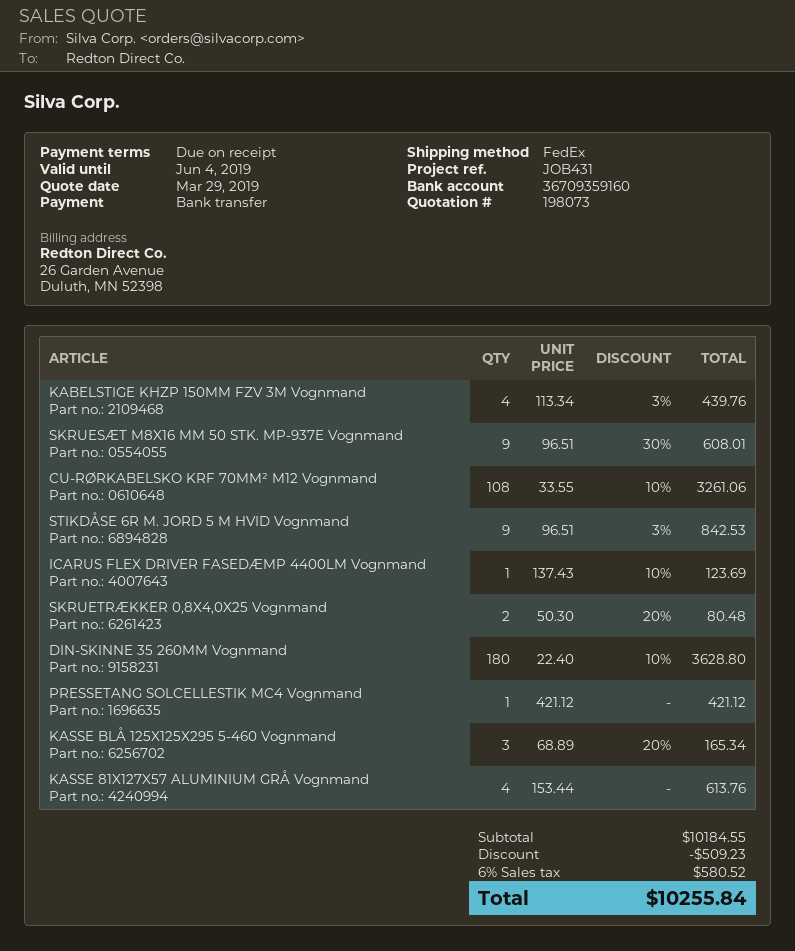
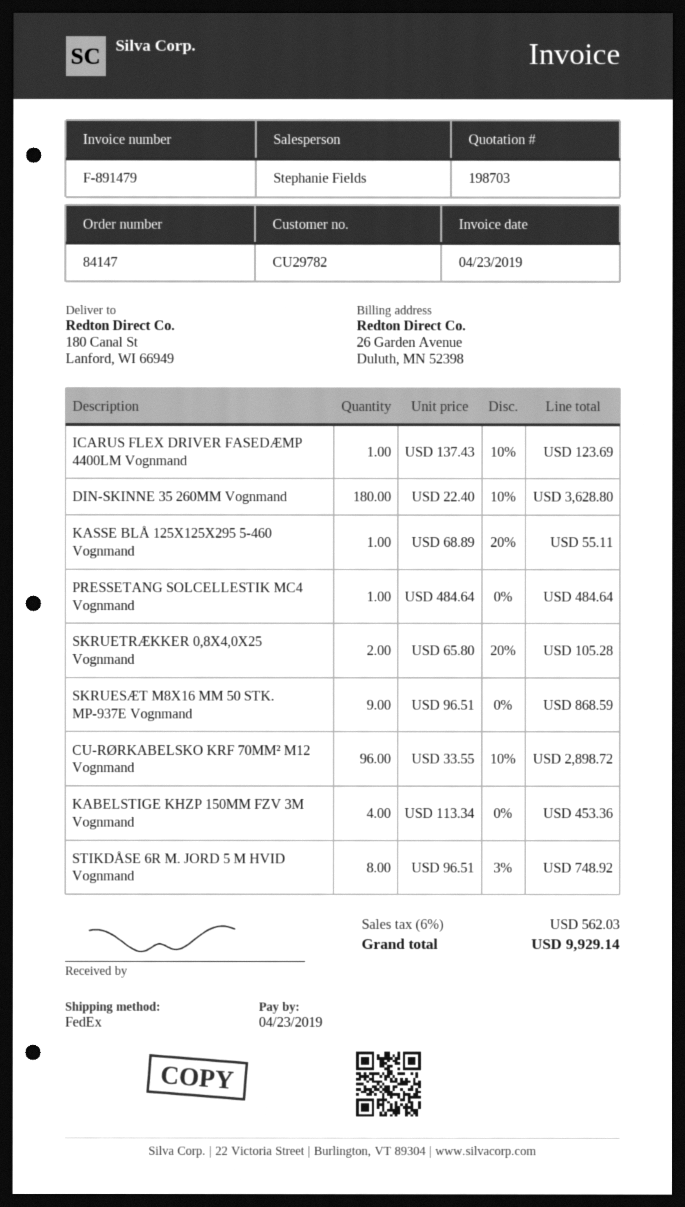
quote number: 198073 -> 198703
KABELSTIGE KHZP 150MM FZV 3M Vognmand: 4 x 113.34 - 3% = 439.76 -> 4 x 113.34 = 453.36
SKRUESÆT M8X16 MM 50 STK. MP-937E Vognmand: 9 x 96.51 - 30% = 608.01 -> 9 x 96.51 = 868.59
CU-RØRKABELSKO KRF 70MM² M12 Vognmand: 108 x 33.55 - 10% = 3261.06 -> 96 x 33.55 - 10% = 2898.72
STIKDÅSE 6R M. JORD 5 M HVID Vognmand: 9 x 96.51 - 3% = 842.53 -> 8 x 96.51 - 3% = 748.92
SKRUETRÆKKER 0,8X4,0X25 Vognmand: 2 x 50.30 - 20% = 80.48 -> 2 x 65.80 - 20% = 105.28
PRESSETANG SOLCELLESTIK MC4 Vognmand: 1 x 421.12 = 421.12 -> 1 x 484.64 = 484.64
KASSE BLÅ 125X125X295 5-460 Vognmand: 3 x 68.89 - 20% = 165.34 -> 1 x 68.89 - 20% = 55.11
KASSE 81X127X57 ALUMINIUM GRÅ Vognmand: 4 x 153.44 = 613.76 -> none
discount: 509.23 -> none
tax: 6% = 580.52 -> 6% = 562.03
total: 10255.84 -> 9929.14

